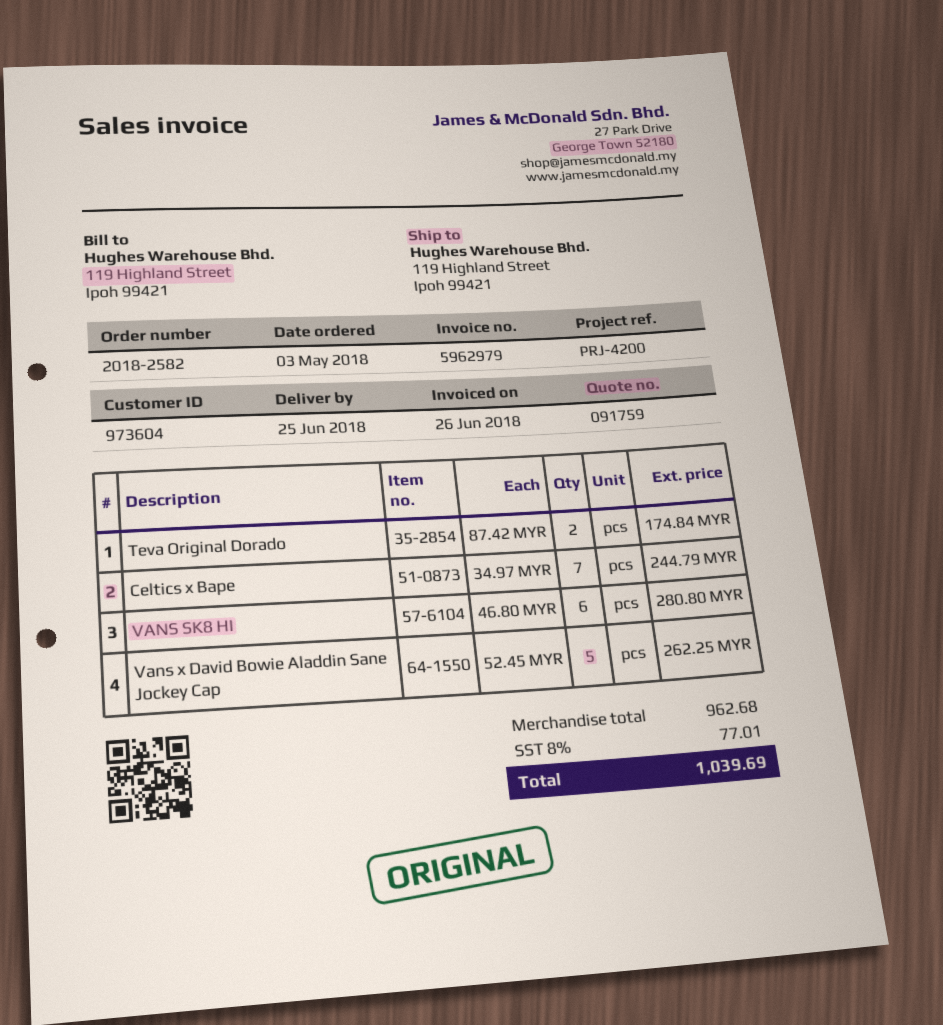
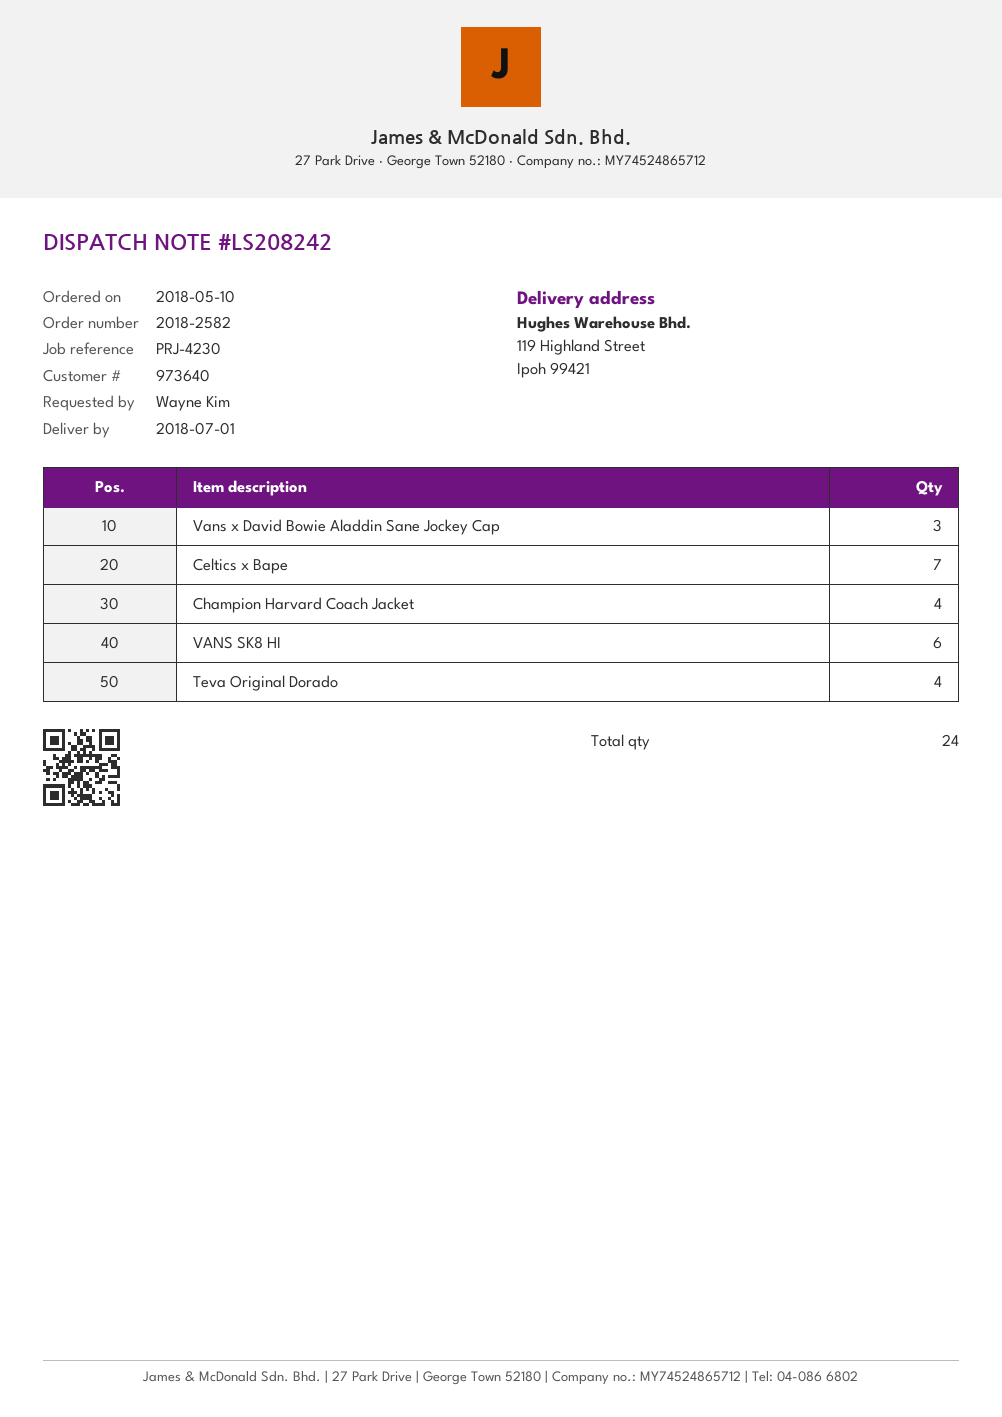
order date: 2018-05-03 -> 2018-05-10
delivery date: 2018-06-25 -> 2018-07-01
customer number: 973604 -> 973640
reference: PRJ-4200 -> PRJ-4230
Teva Original Dorado: 2 -> 4
Vans x David Bowie Aladdin Sane Jockey Cap: 5 -> 3
Champion Harvard Coach Jacket: none -> 4

